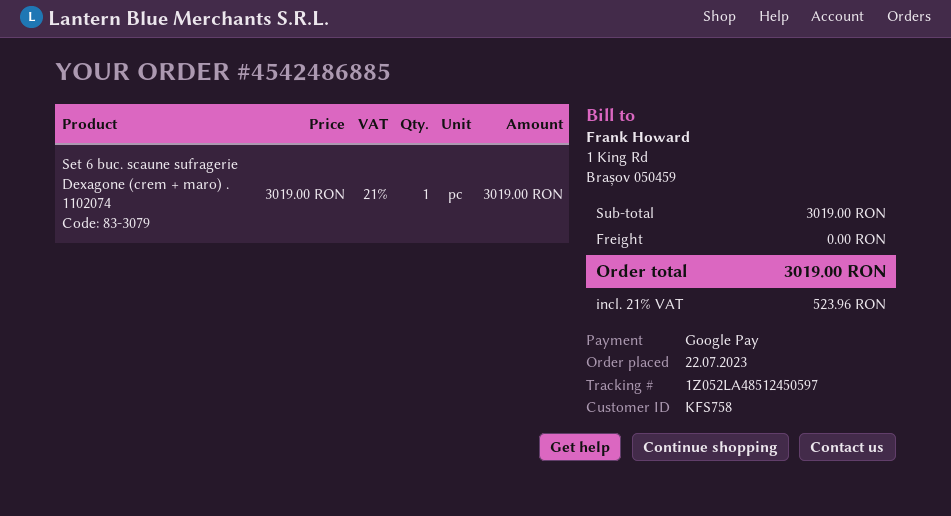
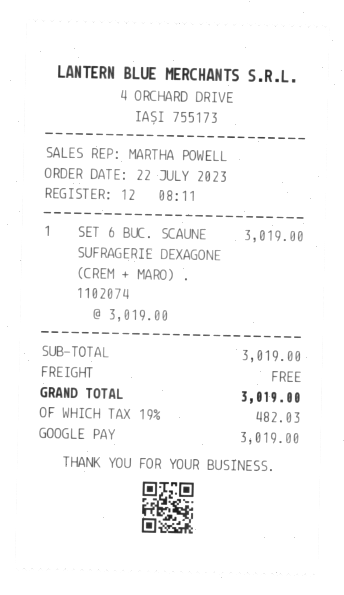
tax: 21% = 523.96 -> 19% = 482.03

